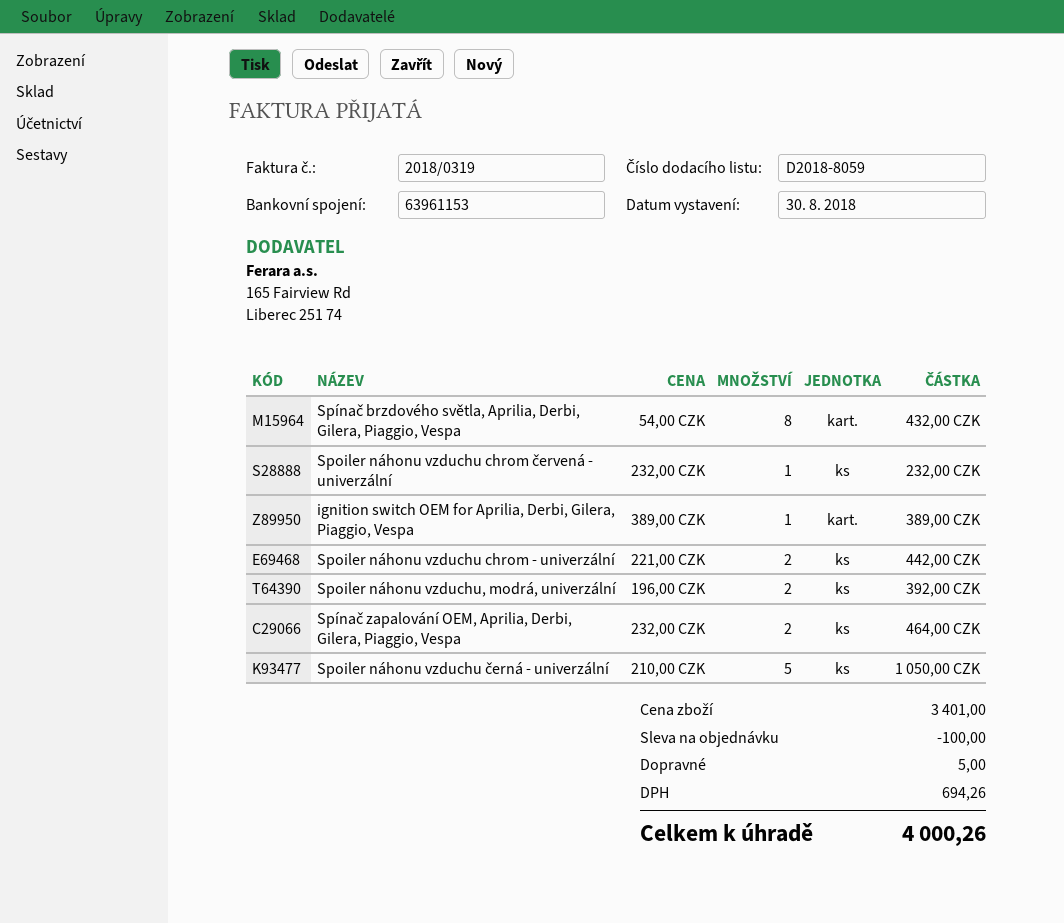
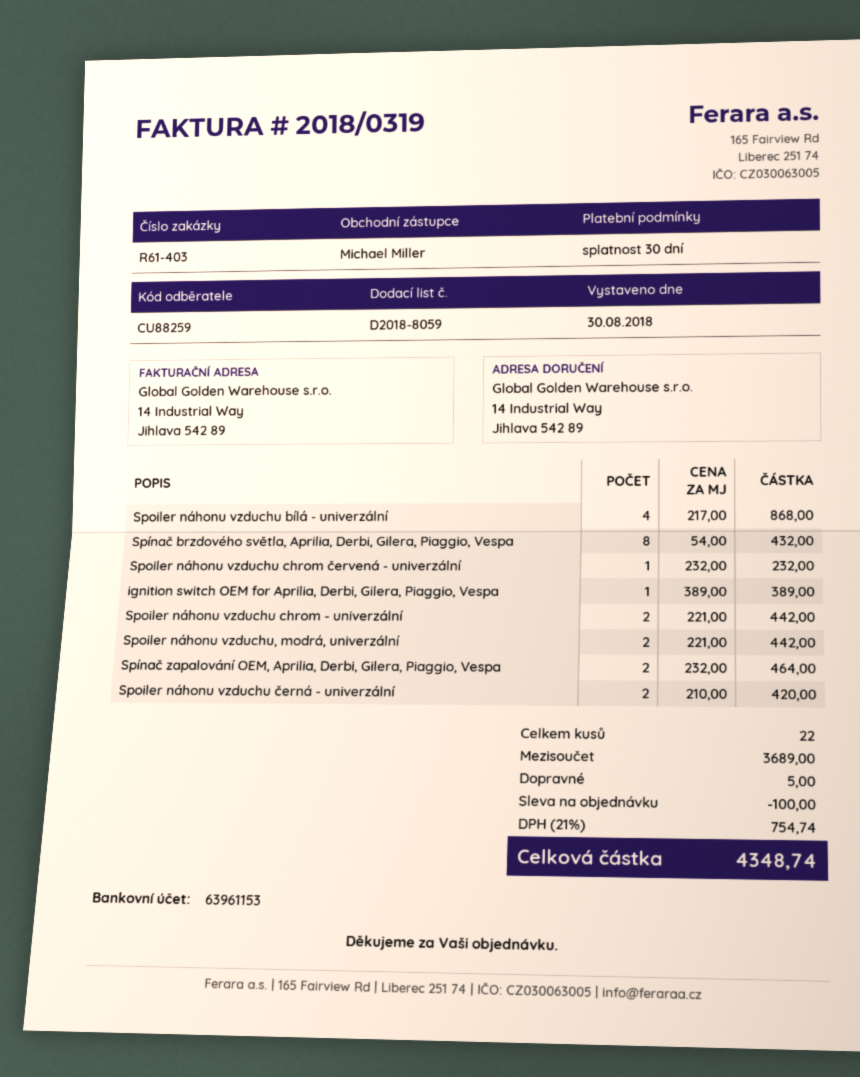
Spoiler náhonu vzduchu, modrá, univerzální: 2 x 196.00 = 392.00 -> 2 x 221.00 = 442.00
Spoiler náhonu vzduchu černá - univerzální: 5 x 210.00 = 1050.00 -> 2 x 210.00 = 420.00
Spoiler náhonu vzduchu bílá - univerzální: none -> 4 x 217.00 = 868.00
subtotal: 3401.00 -> 3689.00
tax: 694.26 -> 754.74
total: 4000.26 -> 4348.74

